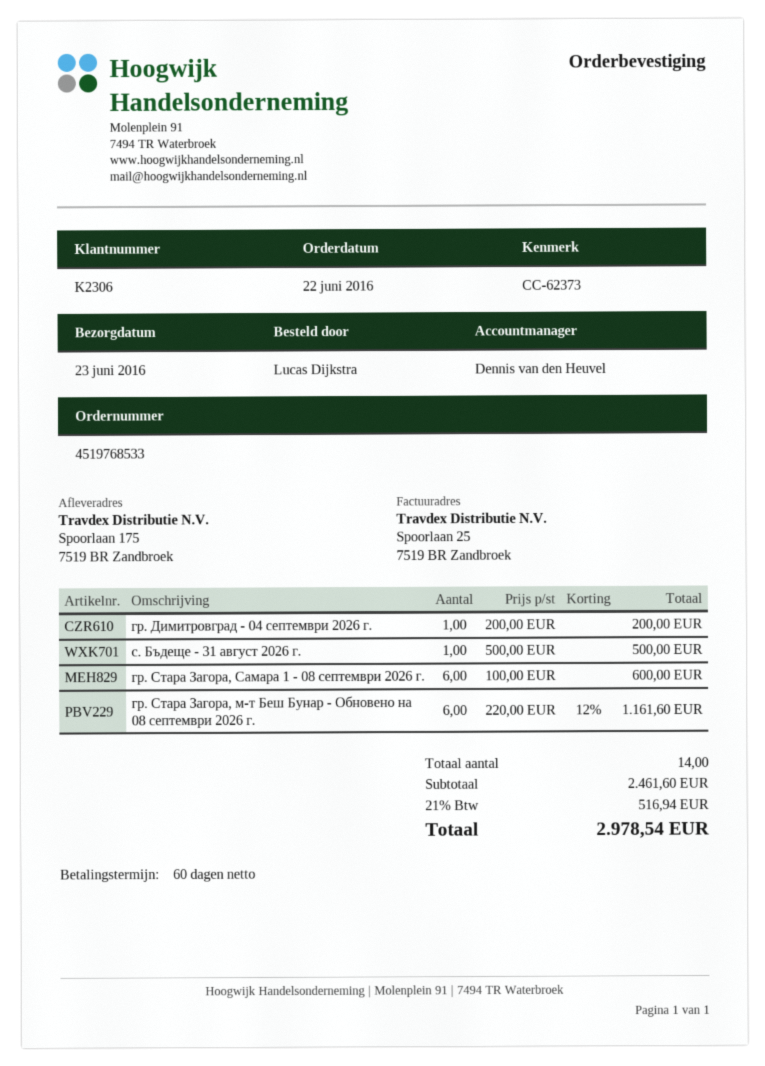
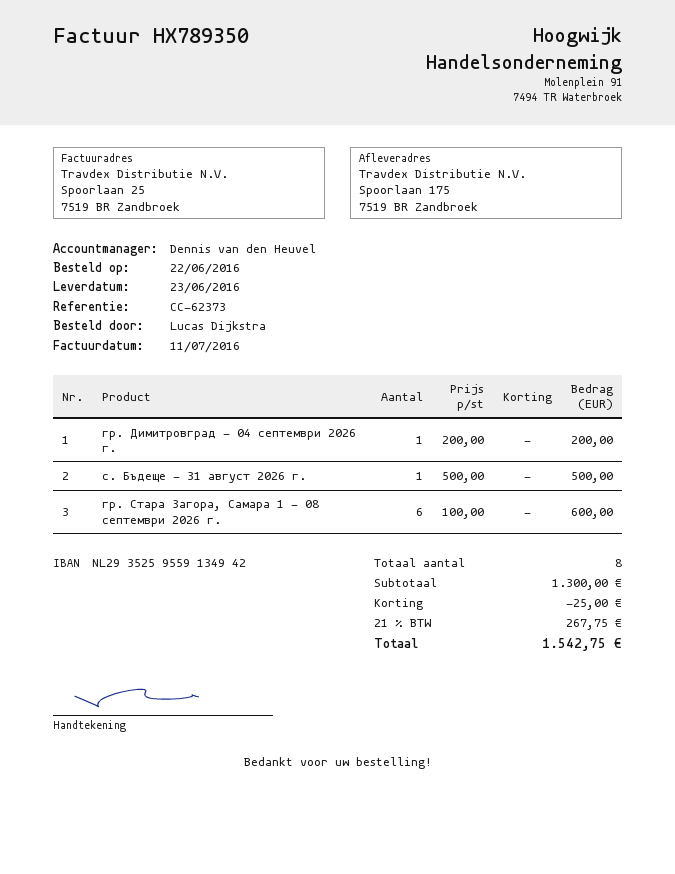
гр. Стара Загора, м-т Беш Бунар - Обновено на 08 септември 2026 г.: 6 x 220.00 - 12% = 1161.60 -> none
total quantity: 14 -> 8
subtotal: 2461.60 -> 1300.00
discount: none -> 25.00
tax: 21% = 516.94 -> 21% = 267.75
total: 2978.54 -> 1542.75

